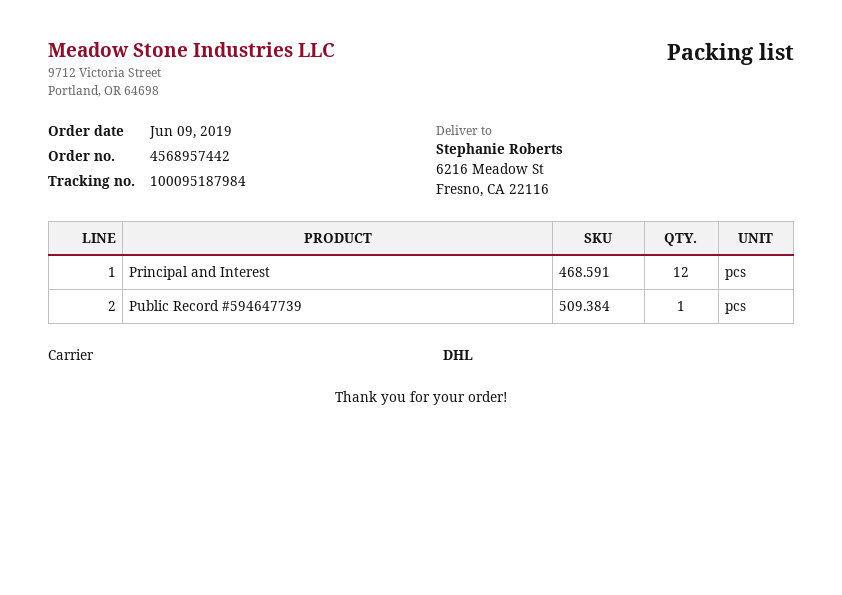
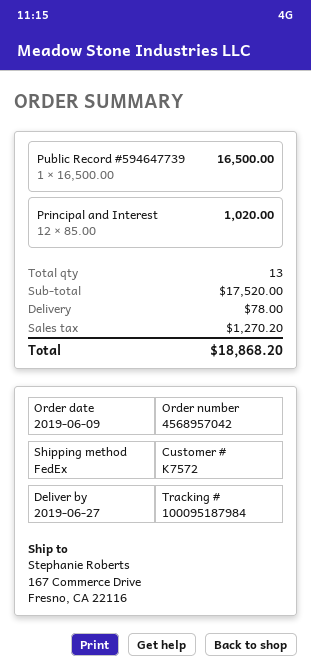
order number: 4568957442 -> 4568957042
shipping method: DHL -> FedEx
ship to: 6216 Meadow St, Fresno, CA 22116 -> 167 Commerce Drive, Fresno, CA 22116

